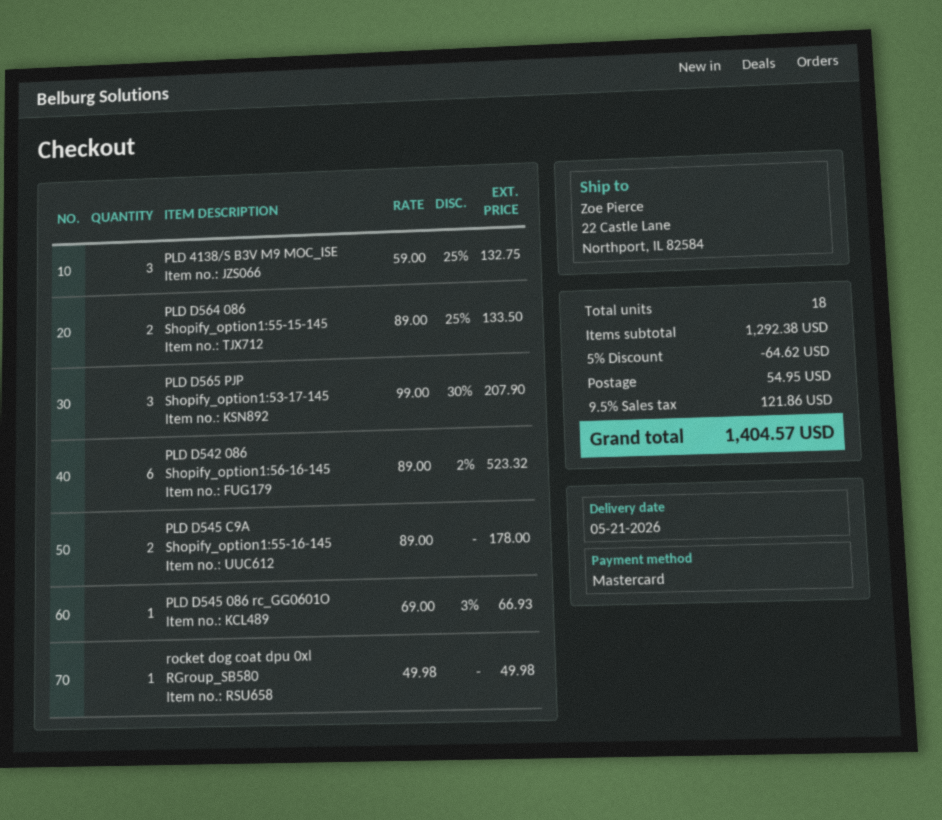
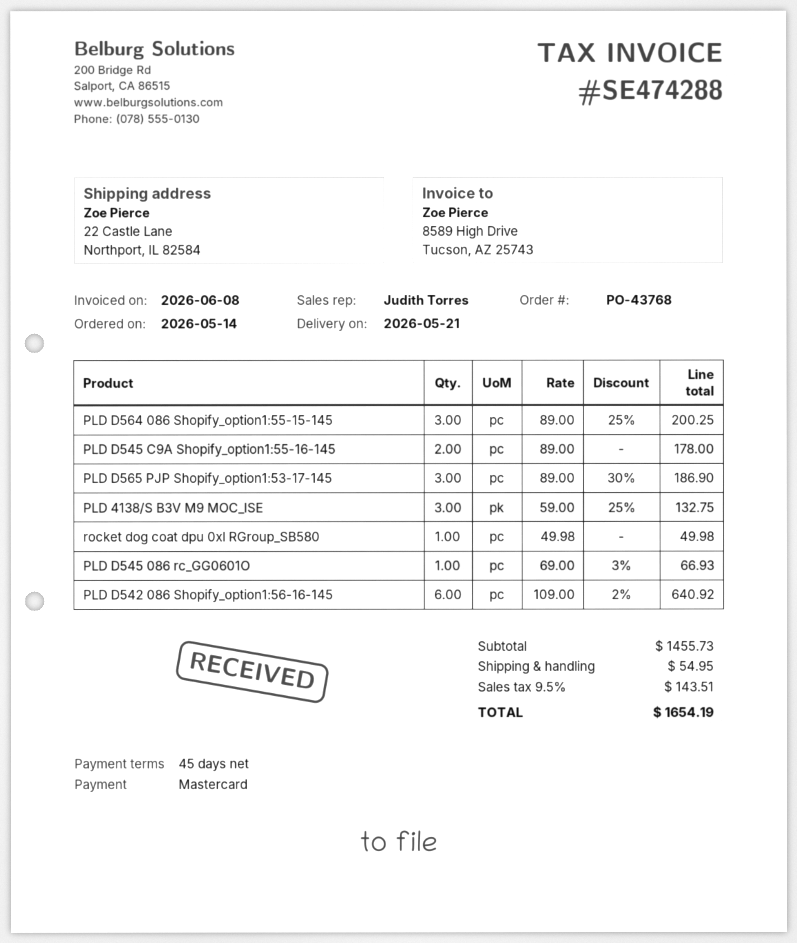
PLD D564 086 Shopify_option1:55-15-145: 2 x 89.00 - 25% = 133.50 -> 3 x 89.00 - 25% = 200.25
PLD D565 PJP Shopify_option1:53-17-145: 3 x 99.00 - 30% = 207.90 -> 3 x 89.00 - 30% = 186.90
PLD D542 086 Shopify_option1:56-16-145: 6 x 89.00 - 2% = 523.32 -> 6 x 109.00 - 2% = 640.92
subtotal: 1292.38 -> 1455.73
discount: 5% = 64.62 -> none
tax: 9.5% = 121.86 -> 9.5% = 143.51
total: 1404.57 -> 1654.19

